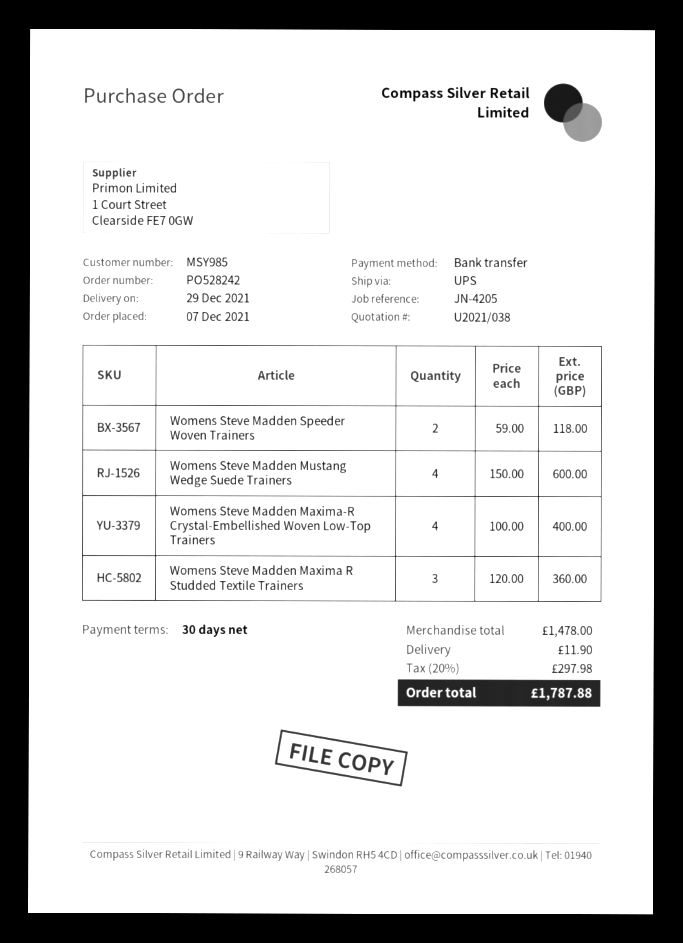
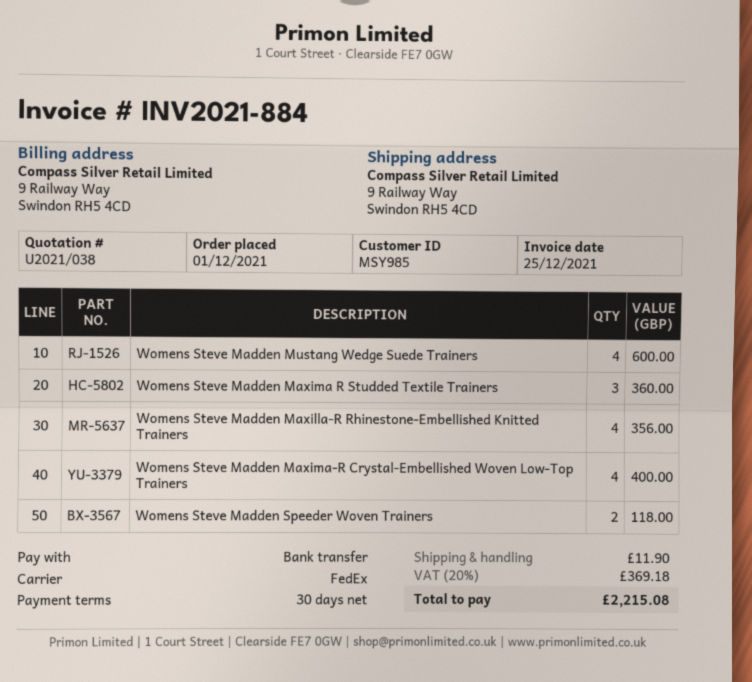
order date: 2021-12-07 -> 2021-12-01
shipping method: UPS -> FedEx
Womens Steve Madden Maxilla-R Rhinestone-Embellished Knitted Trainers: none -> 4 for 356.00
tax: 20% = 297.98 -> 20% = 369.18
total: 1787.88 -> 2215.08

